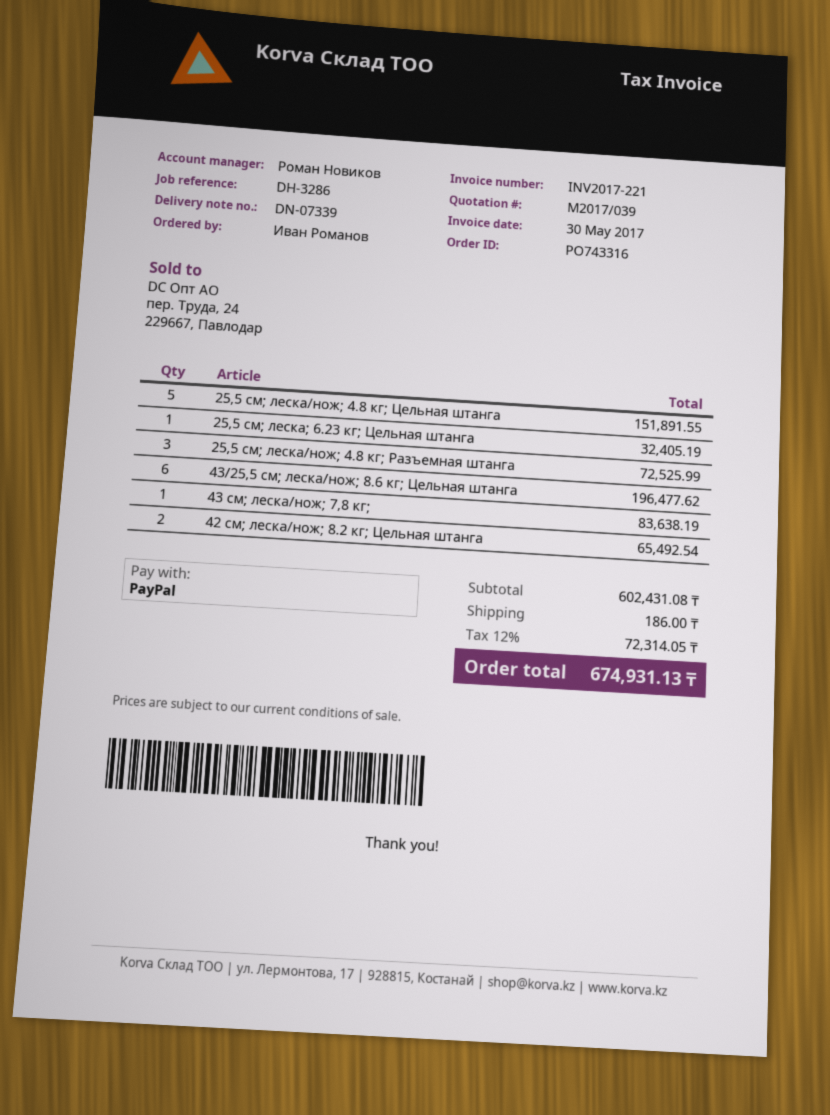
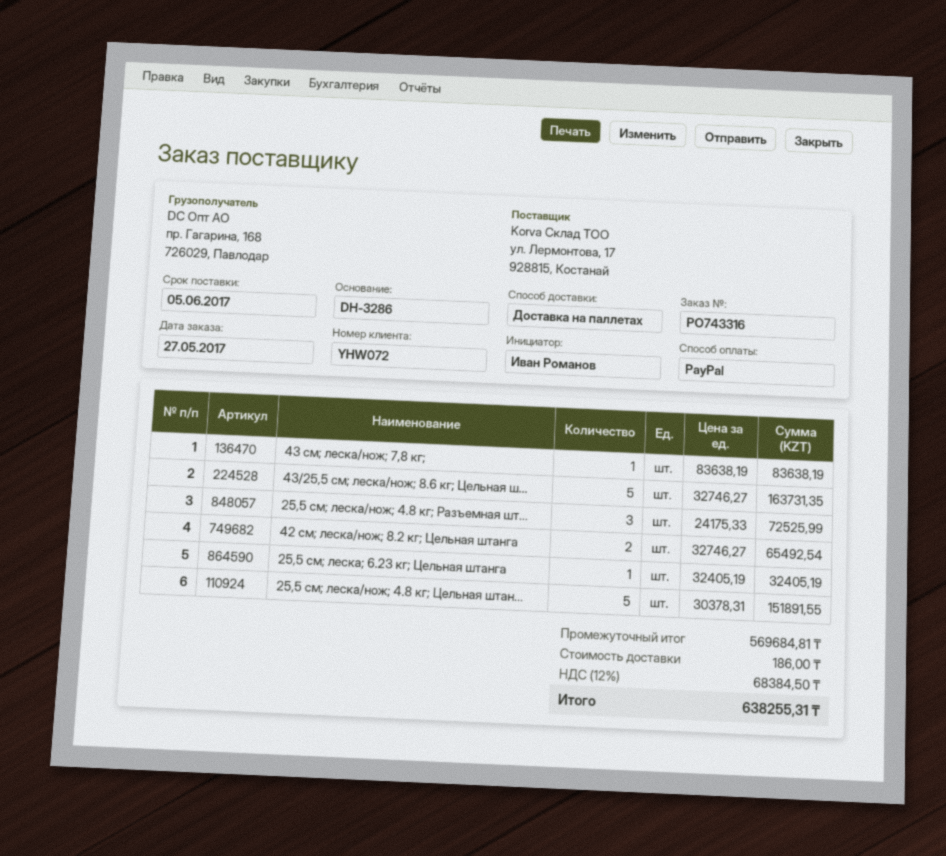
43/25,5 см; леска/нож; 8.6 кг; Цельная штанга: 6 for 196477.62 -> 5 for 163731.35
subtotal: 602431.08 -> 569684.81
tax: 12% = 72314.05 -> 12% = 68384.50
total: 674931.13 -> 638255.31

